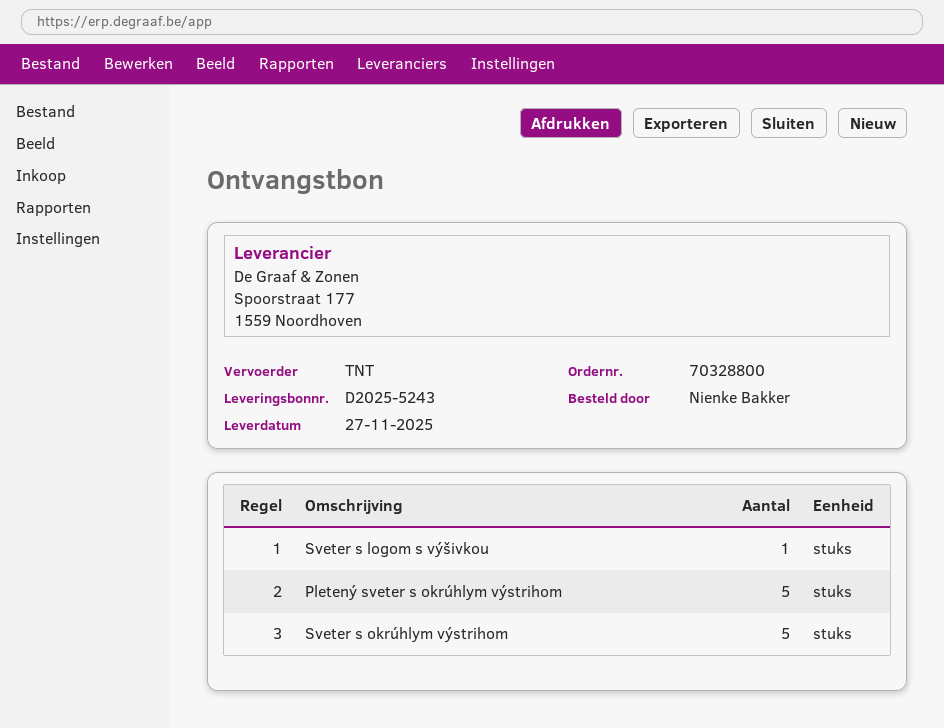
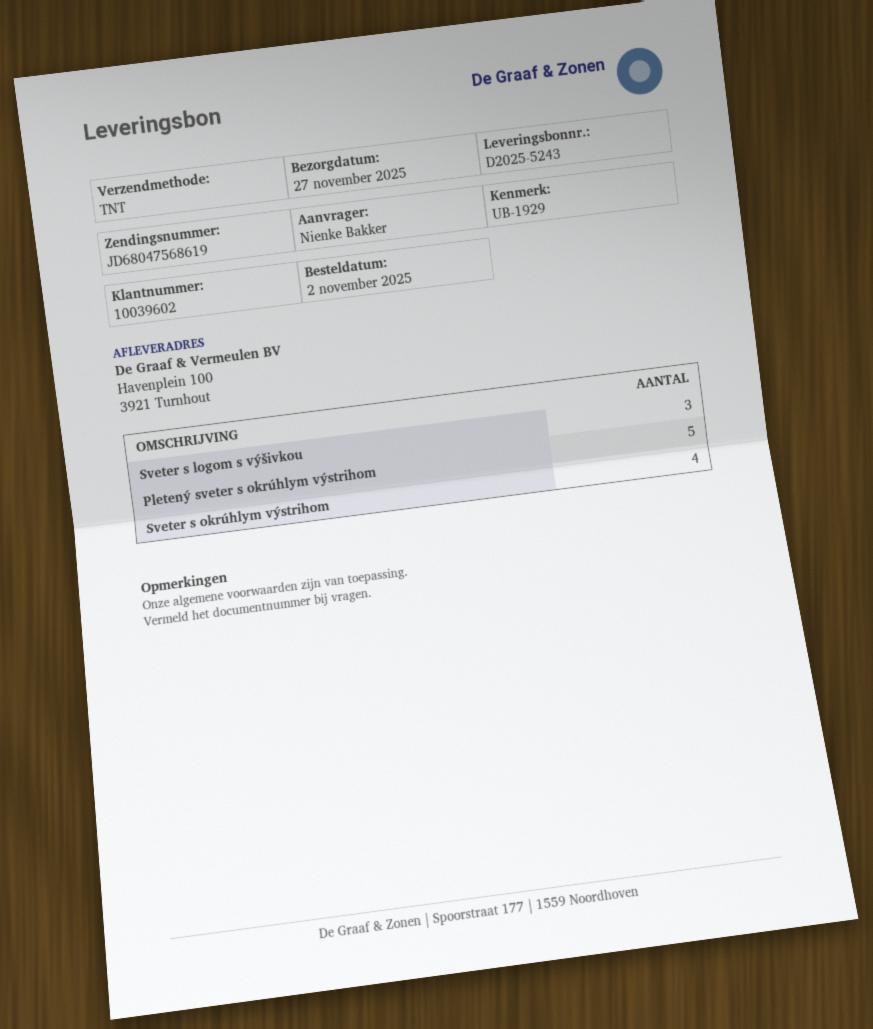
Sveter s logom s výšivkou: 1 -> 3
Sveter s okrúhlym výstrihom: 5 -> 4

